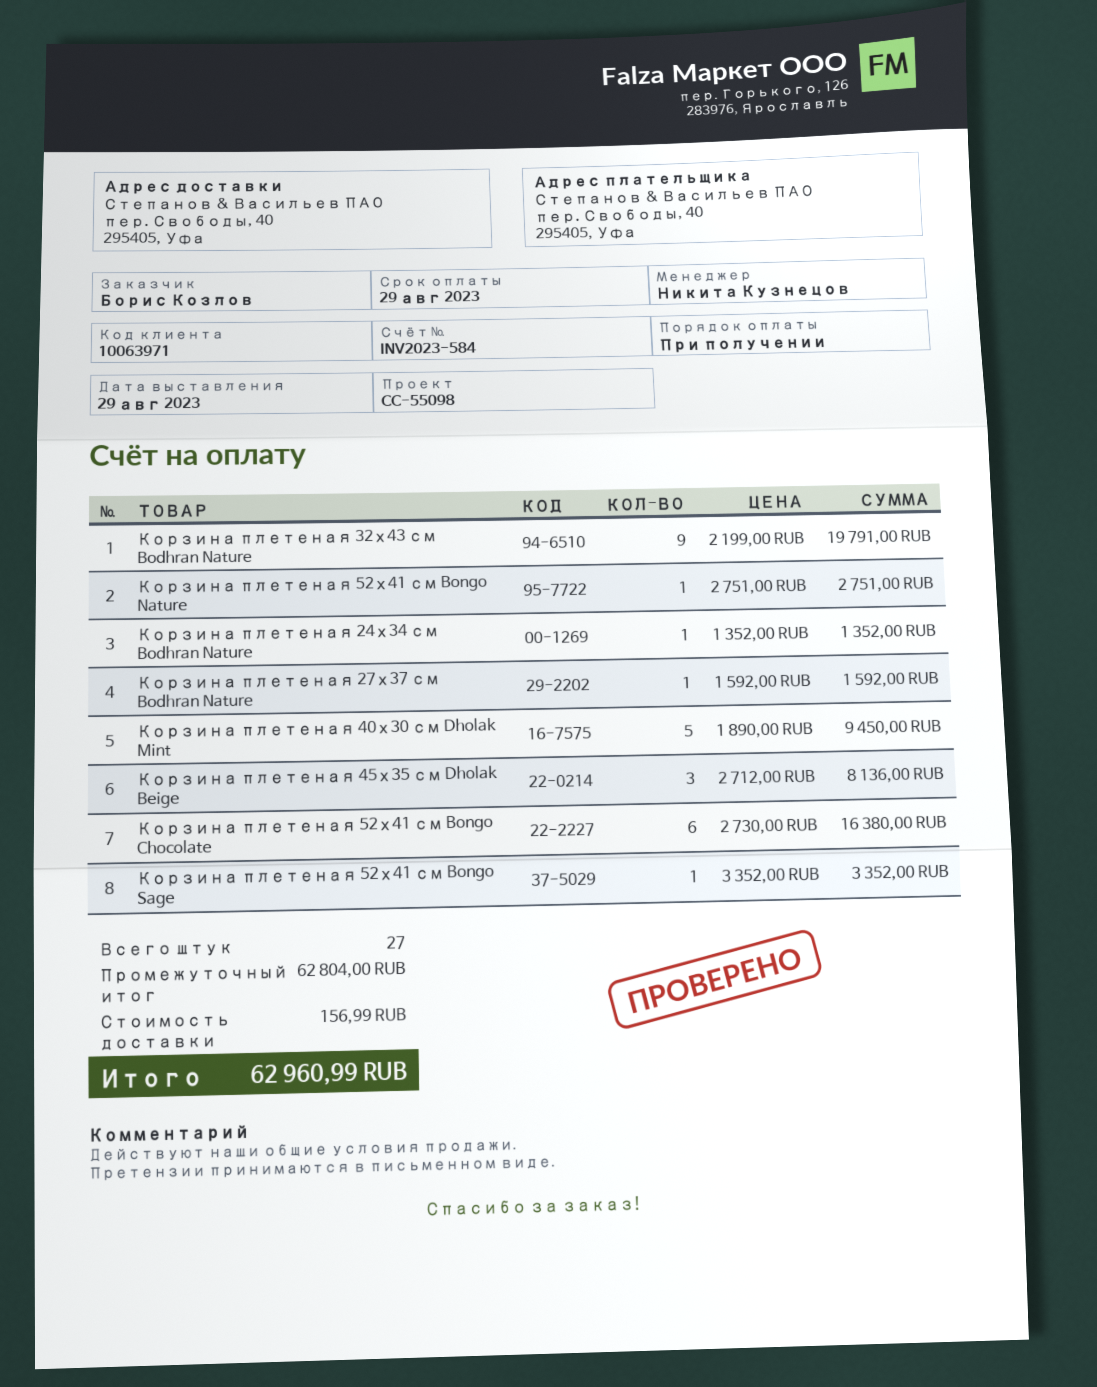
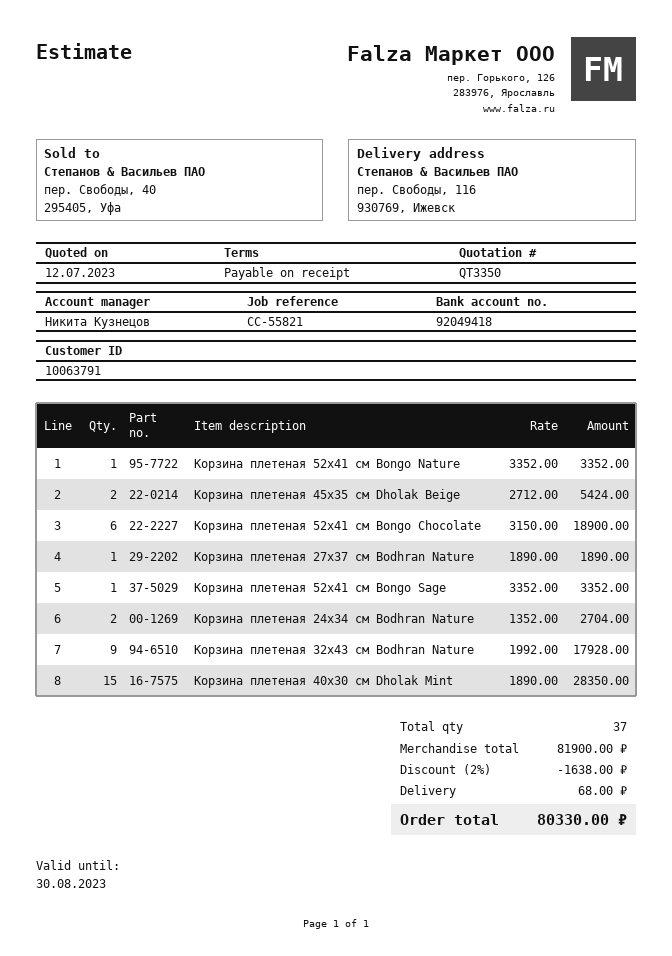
customer number: 10063971 -> 10063791
reference: CC-55098 -> CC-55821
ship to: пер. Свободы, 40, 295405, Уфа -> пер. Свободы, 116, 930769, Ижевск
Корзина плетеная 32х43 см Bodhran Nature: 9 x 2199.00 = 19791.00 -> 9 x 1992.00 = 17928.00
Корзина плетеная 52х41 см Bongo Nature: 1 x 2751.00 = 2751.00 -> 1 x 3352.00 = 3352.00
Корзина плетеная 24х34 см Bodhran Nature: 1 x 1352.00 = 1352.00 -> 2 x 1352.00 = 2704.00
Корзина плетеная 27х37 см Bodhran Nature: 1 x 1592.00 = 1592.00 -> 1 x 1890.00 = 1890.00
Корзина плетеная 40х30 см Dholak Mint: 5 x 1890.00 = 9450.00 -> 15 x 1890.00 = 28350.00
Корзина плетеная 45х35 см Dholak Beige: 3 x 2712.00 = 8136.00 -> 2 x 2712.00 = 5424.00
Корзина плетеная 52х41 см Bongo Chocolate: 6 x 2730.00 = 16380.00 -> 6 x 3150.00 = 18900.00
total quantity: 27 -> 37
subtotal: 62804.00 -> 81900.00
discount: none -> 2% = 1638.00
shipping: 156.99 -> 68.00
total: 62960.99 -> 80330.00

